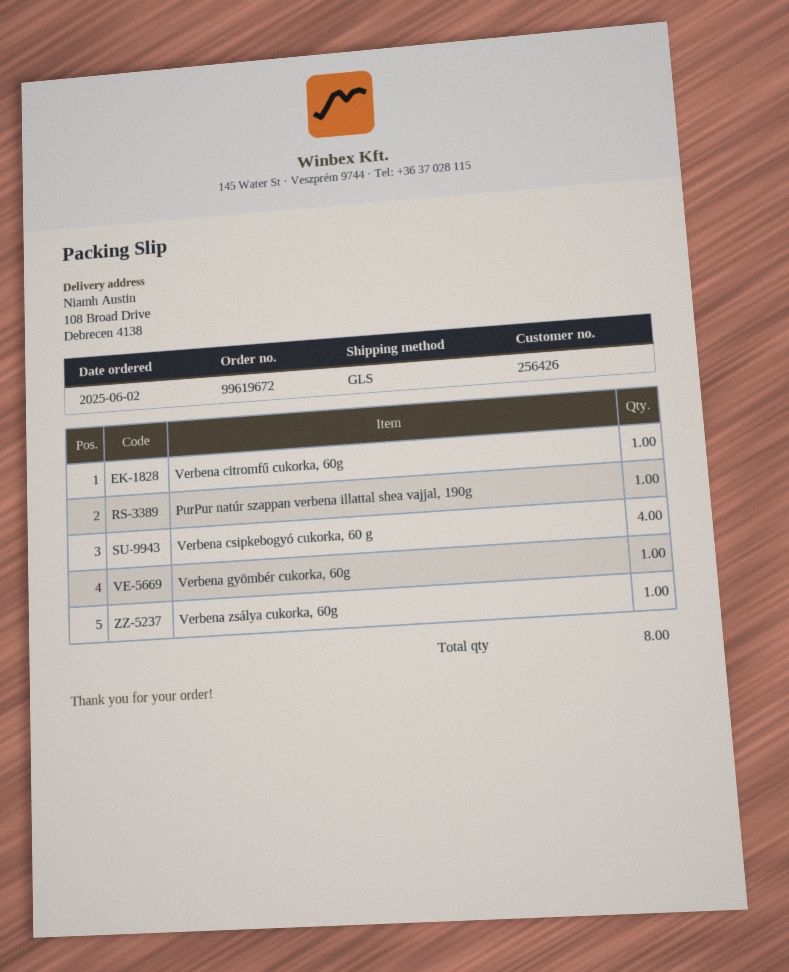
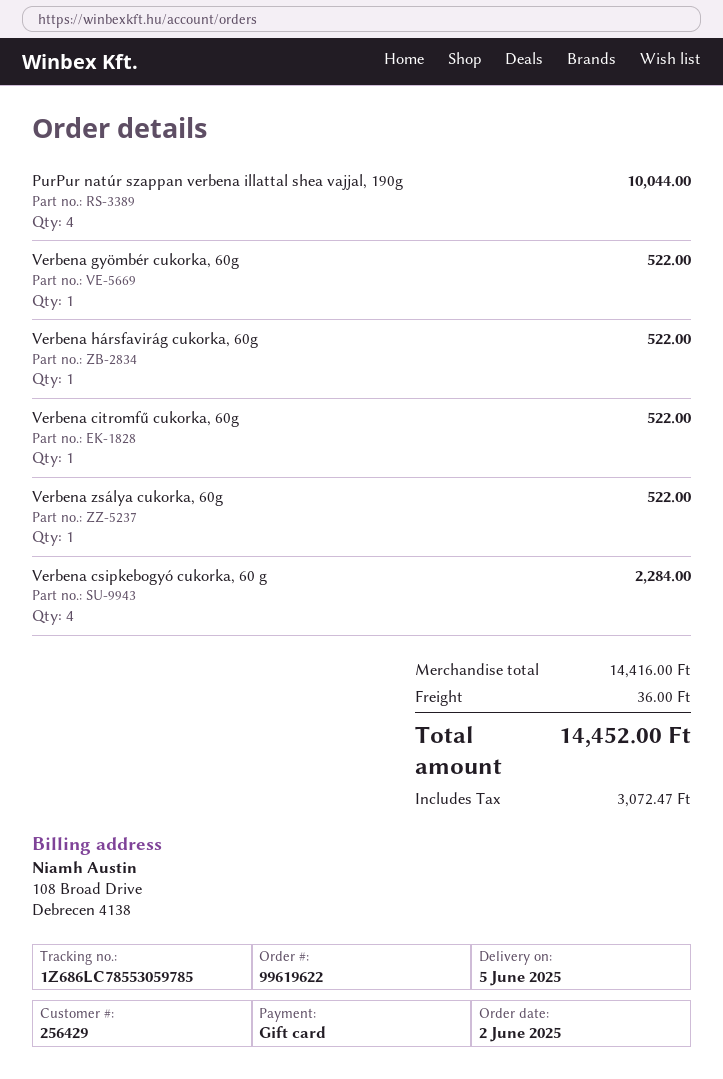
order number: 99619672 -> 99619622
customer number: 256426 -> 256429
PurPur natúr szappan verbena illattal shea vajjal, 190g: 1 -> 4
Verbena hársfavirág cukorka, 60g: none -> 1

